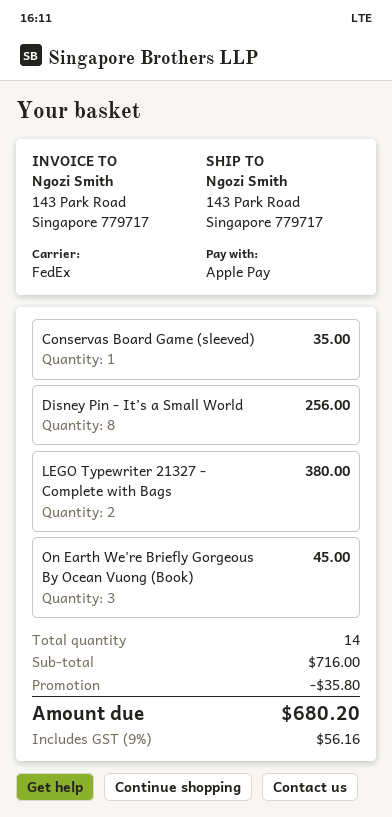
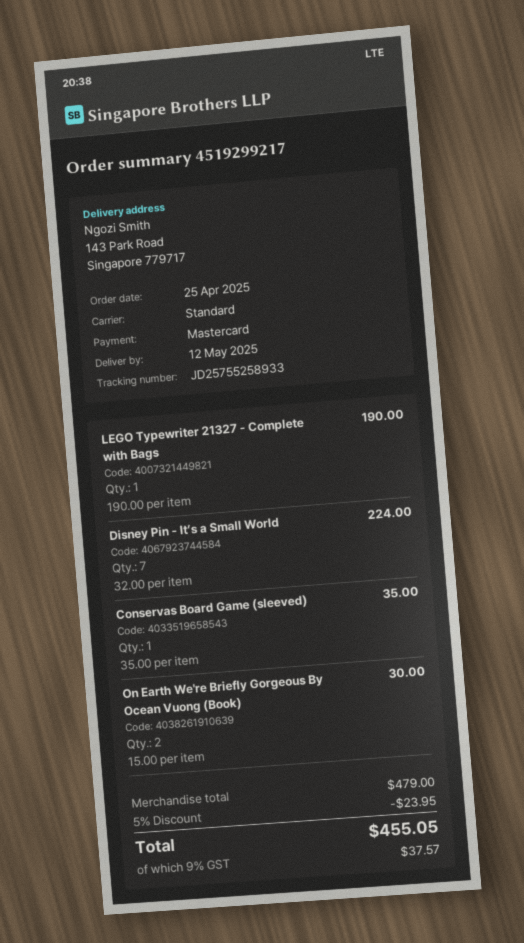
payment method: Apple Pay -> Mastercard
shipping method: FedEx -> standard
Disney Pin - It’s a Small World: 8 for 256.00 -> 7 for 224.00
LEGO Typewriter 21327 - Complete with Bags: 2 for 380.00 -> 1 for 190.00
On Earth We're Briefly Gorgeous By Ocean Vuong (Book): 3 for 45.00 -> 2 for 30.00
subtotal: 716.00 -> 479.00
discount: 35.80 -> 23.95
tax: 9% = 56.16 -> 9% = 37.57
total: 680.20 -> 455.05

